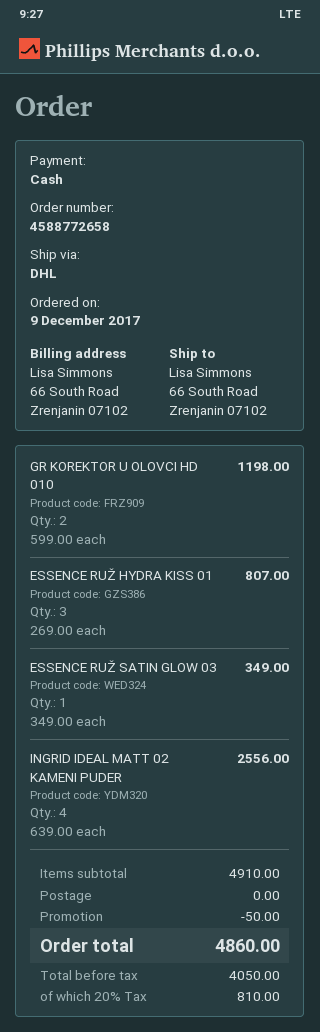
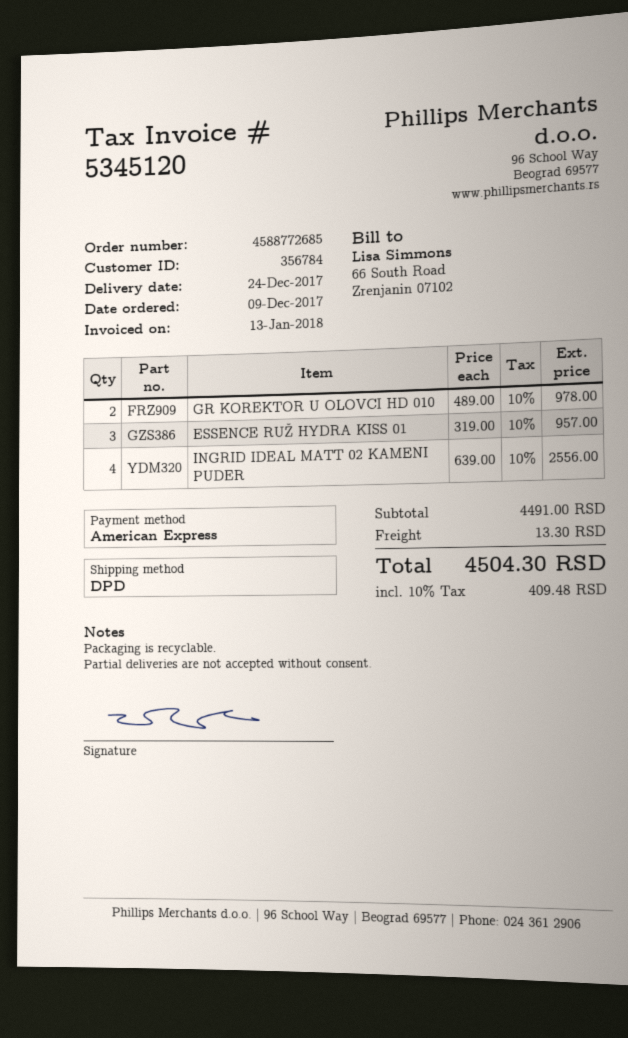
order number: 4588772658 -> 4588772685
payment method: cash -> American Express
shipping method: DHL -> DPD
GR KOREKTOR U OLOVCI HD 010: 2 x 599.00 = 1198.00 -> 2 x 489.00 = 978.00
ESSENCE RUŽ HYDRA KISS 01: 3 x 269.00 = 807.00 -> 3 x 319.00 = 957.00
ESSENCE RUŽ SATIN GLOW 03: 1 x 349.00 = 349.00 -> none
subtotal: 4910.00 -> 4491.00
discount: 50.00 -> none
shipping: 0.00 -> 13.30
tax: 20% = 810.00 -> 10% = 409.48
total: 4860.00 -> 4504.30

